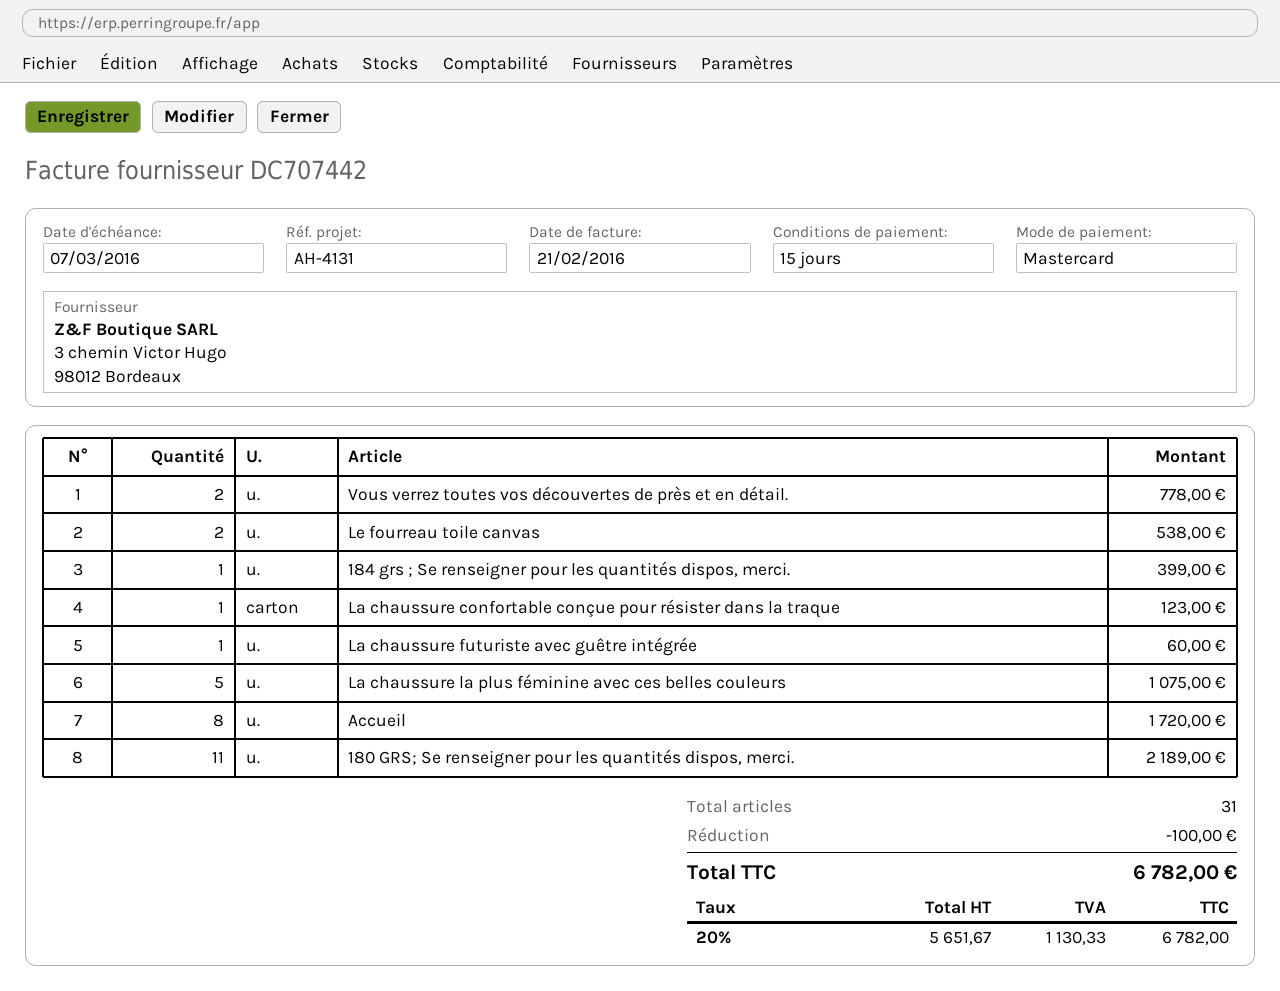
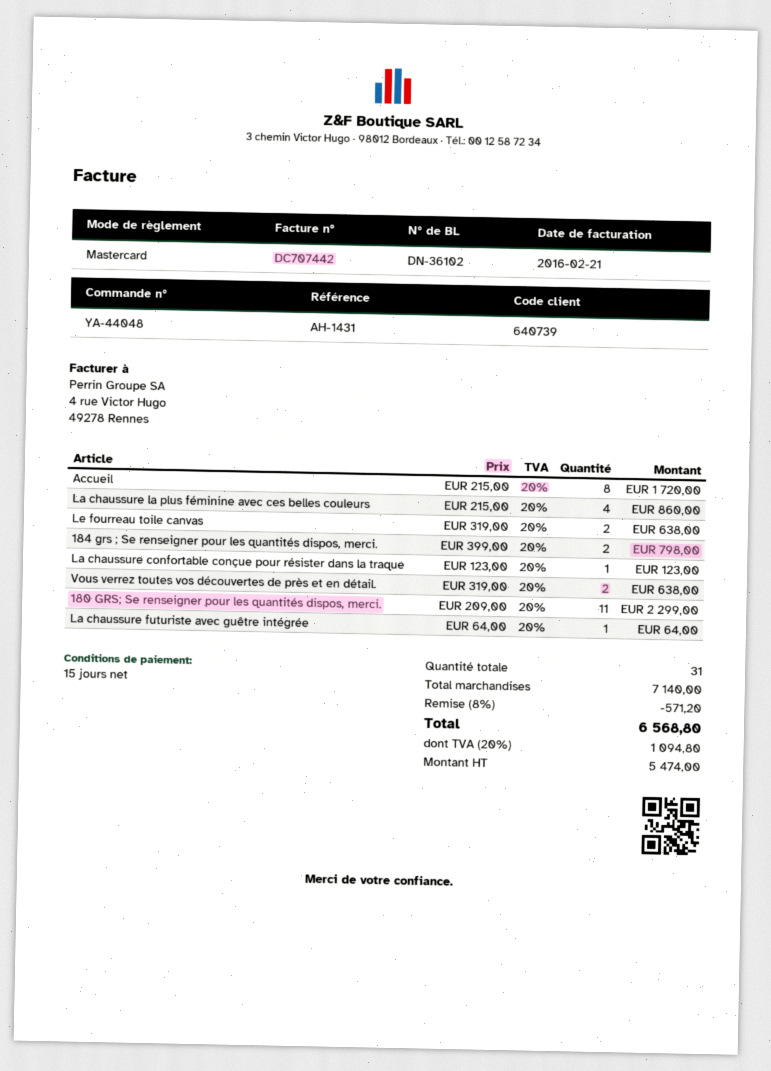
reference: AH-4131 -> AH-1431
Vous verrez toutes vos découvertes de près et en détail.: 2 for 778.00 -> 2 for 638.00
Le fourreau toile canvas: 2 for 538.00 -> 2 for 638.00
184 grs ; Se renseigner pour les quantités dispos, merci.: 1 for 399.00 -> 2 for 798.00
La chaussure futuriste avec guêtre intégrée: 1 for 60.00 -> 1 for 64.00
La chaussure la plus féminine avec ces belles couleurs: 5 for 1075.00 -> 4 for 860.00
180 GRS; Se renseigner pour les quantités dispos, merci.: 11 for 2189.00 -> 11 for 2299.00
discount: 100.00 -> 571.20
net: 5651.67 -> 5474.00
tax: 20% = 1130.33 -> 20% = 1094.80
total: 6782.00 -> 6568.80

